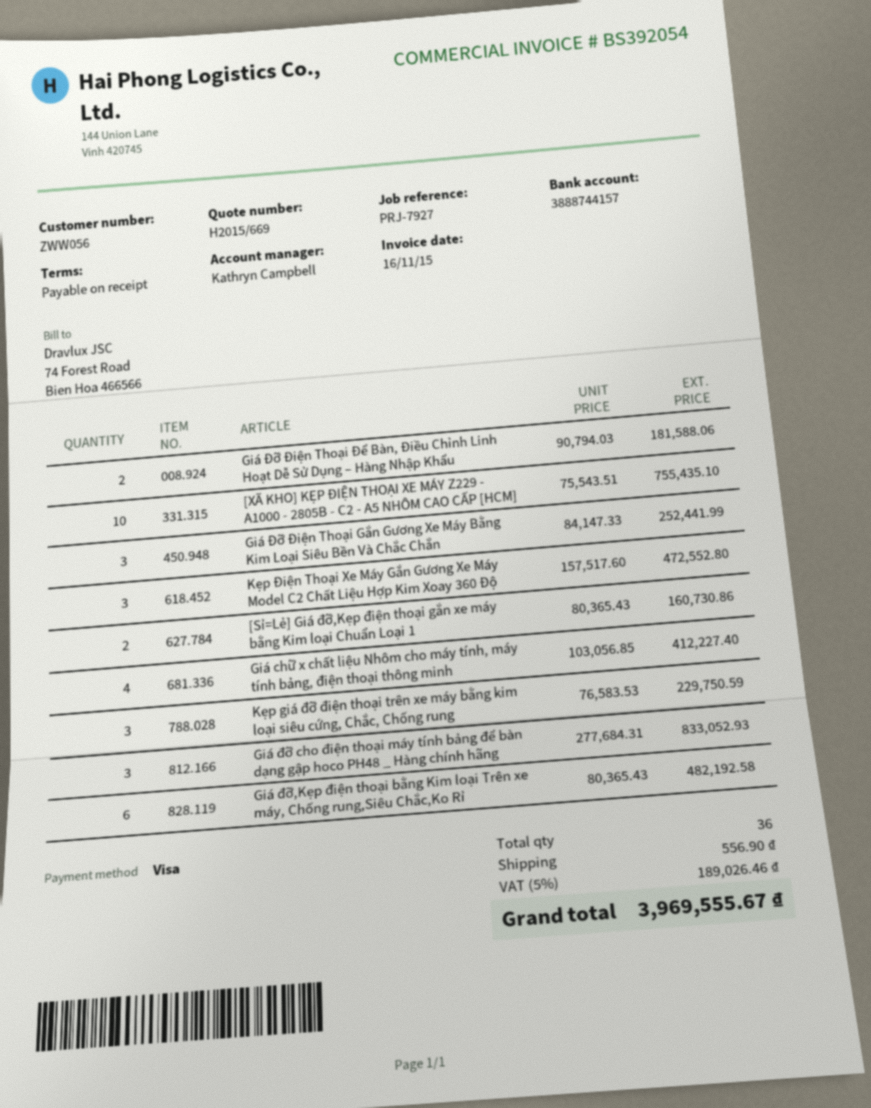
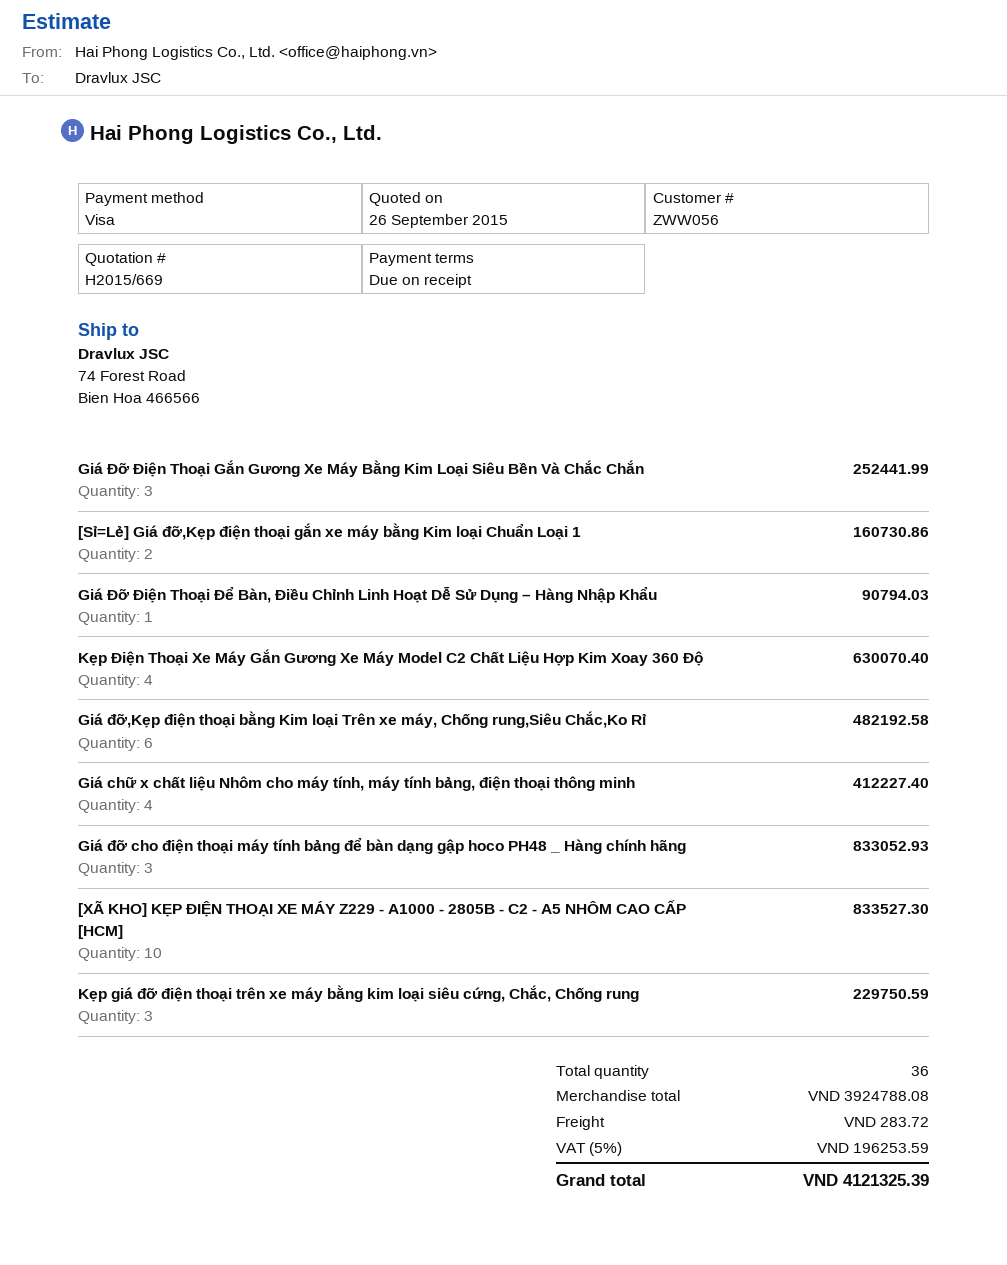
Giá Đỡ Điện Thoại Để Bàn, Điều Chỉnh Linh Hoạt Dễ Sử Dụng – Hàng Nhập Khẩu: 2 for 181588.06 -> 1 for 90794.03
[XÃ KHO] KẸP ĐIỆN THOẠI XE MÁY Z229 - A1000 - 2805B - C2 - A5 NHÔM CAO CẤP [HCM]: 10 for 755435.10 -> 10 for 833527.30
Kẹp Điện Thoại Xe Máy Gắn Gương Xe Máy Model C2 Chất Liệu Hợp Kim Xoay 360 Độ: 3 for 472552.80 -> 4 for 630070.40
shipping: 556.90 -> 283.72
tax: 5% = 189026.46 -> 5% = 196253.59
total: 3969555.67 -> 4121325.39

